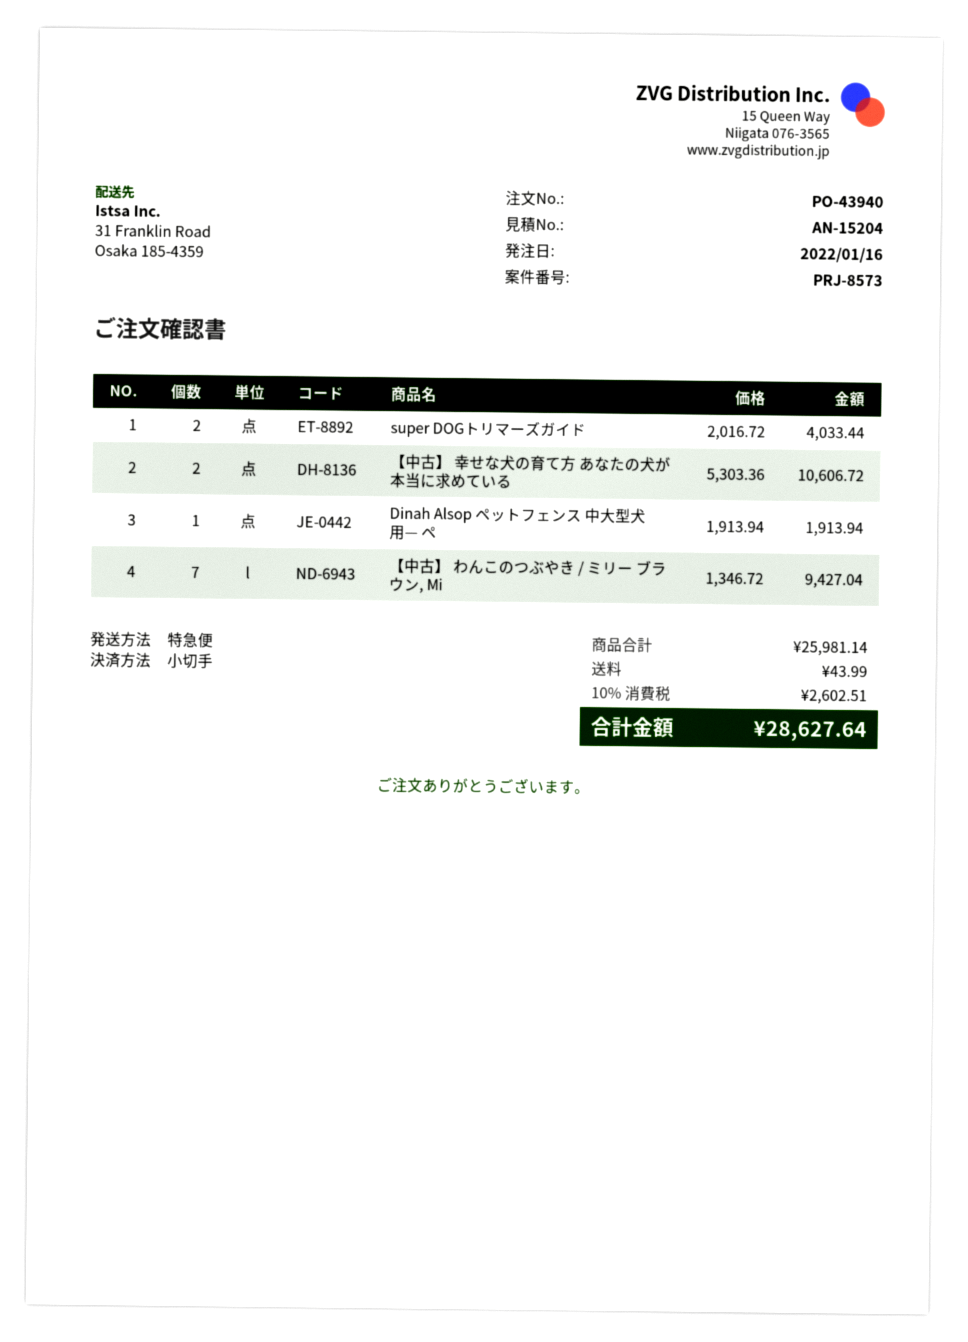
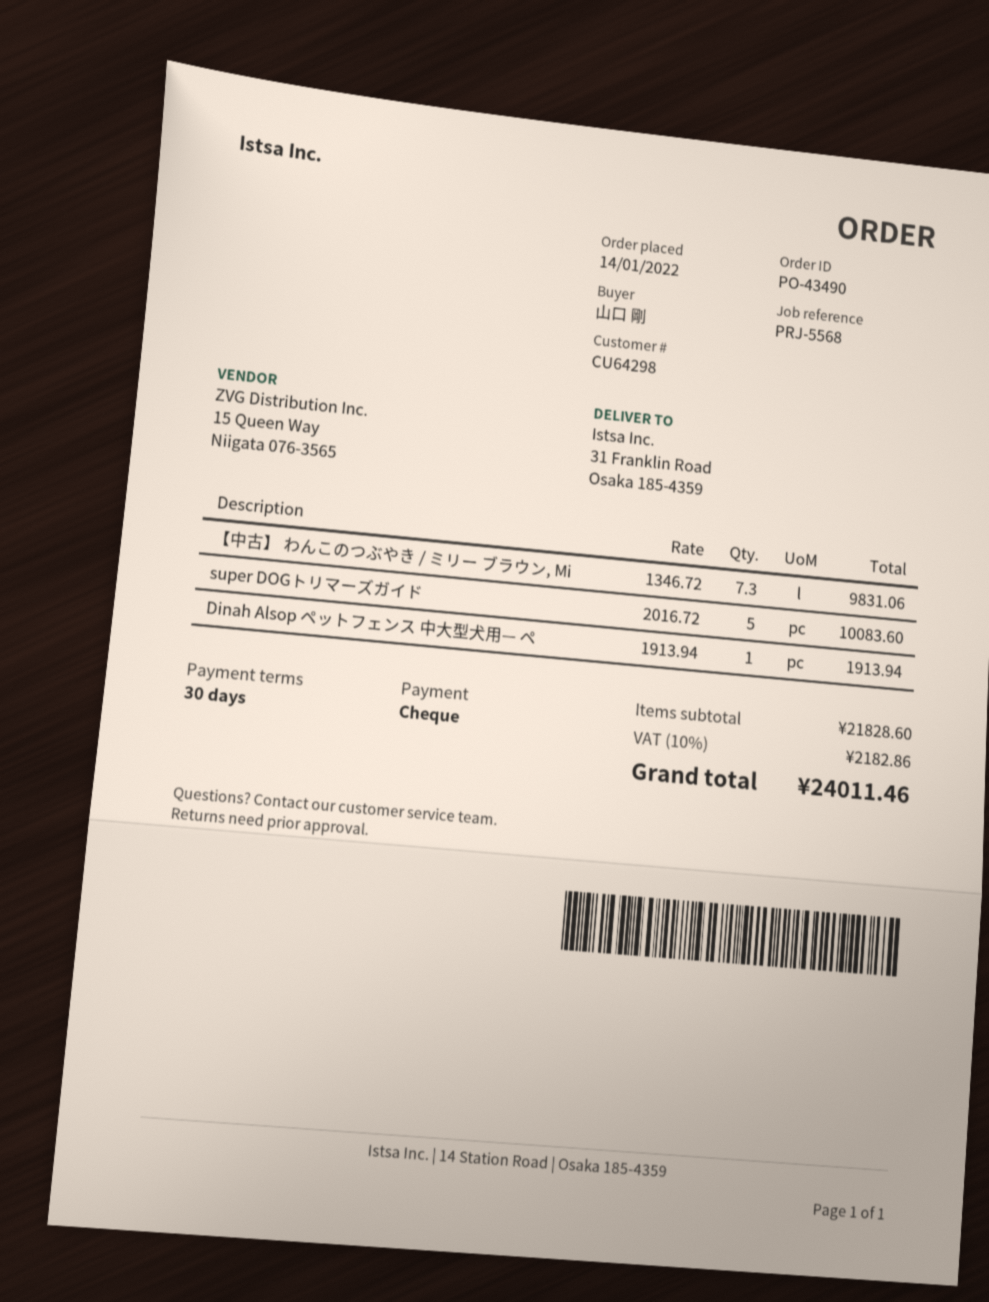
order number: PO-43940 -> PO-43490
order date: 2022-01-16 -> 2022-01-14
reference: PRJ-8573 -> PRJ-5568
super DOGトリマーズガイド: 2 x 2016.72 = 4033.44 -> 5 x 2016.72 = 10083.60
【中古】 幸せな犬の育て方 あなたの犬が本当に求めている: 2 x 5303.36 = 10606.72 -> none
【中古】 わんこのつぶやき / ミリー ブラウン, Mi: 7 x 1346.72 = 9427.04 -> 7.3 x 1346.72 = 9831.06
subtotal: 25981.14 -> 21828.60
shipping: 43.99 -> none
tax: 10% = 2602.51 -> 10% = 2182.86
total: 28627.64 -> 24011.46

